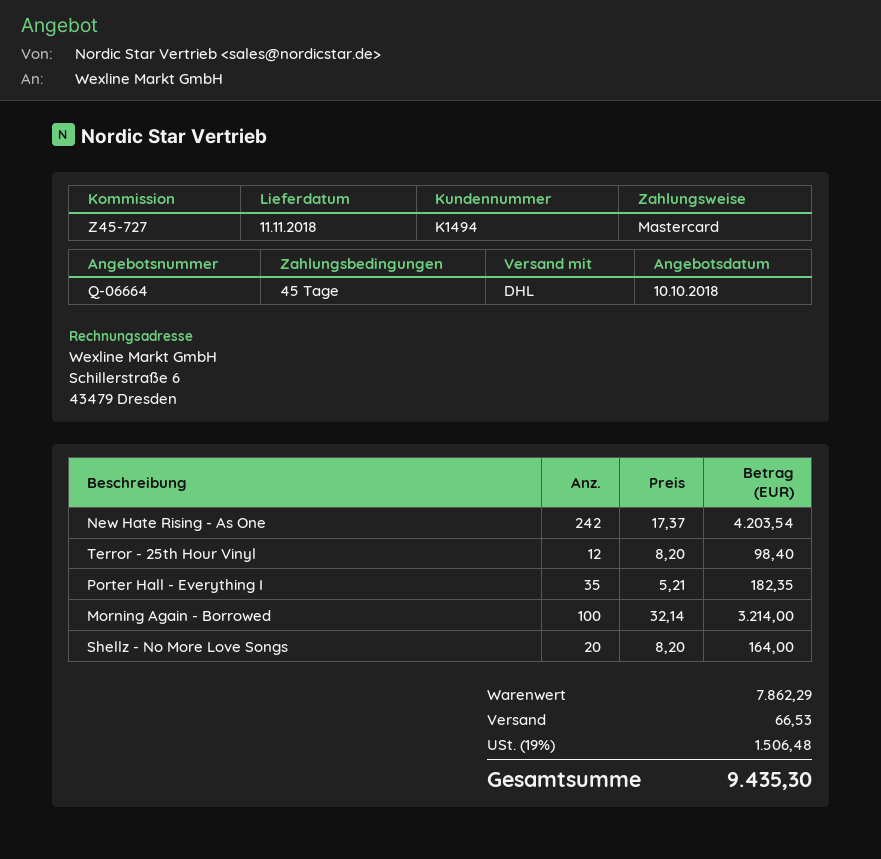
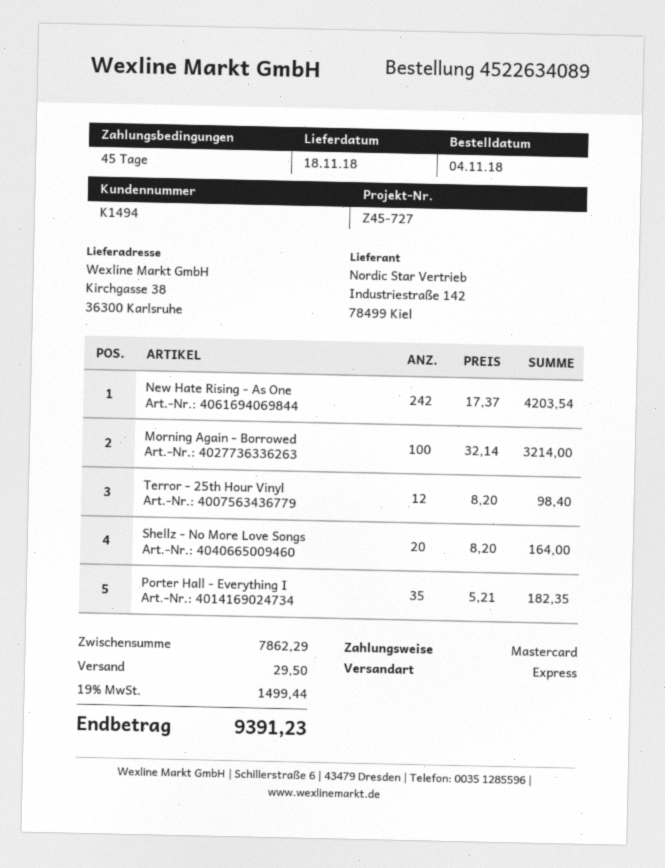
delivery date: 2018-11-11 -> 2018-11-18
shipping method: DHL -> express
shipping: 66.53 -> 29.50
tax: 19% = 1506.48 -> 19% = 1499.44
total: 9435.30 -> 9391.23

